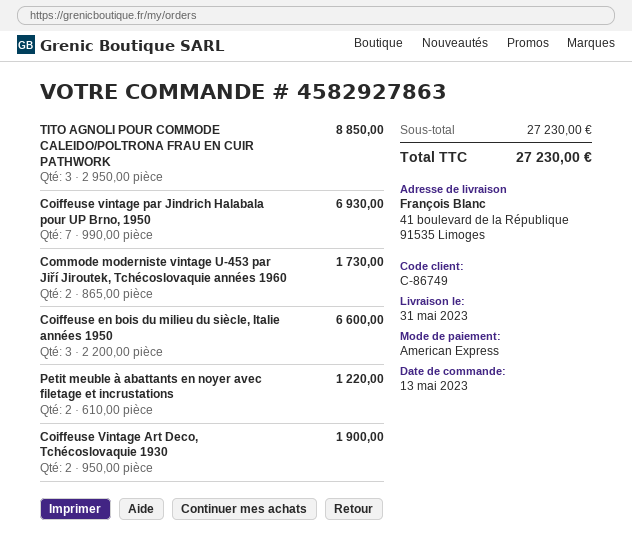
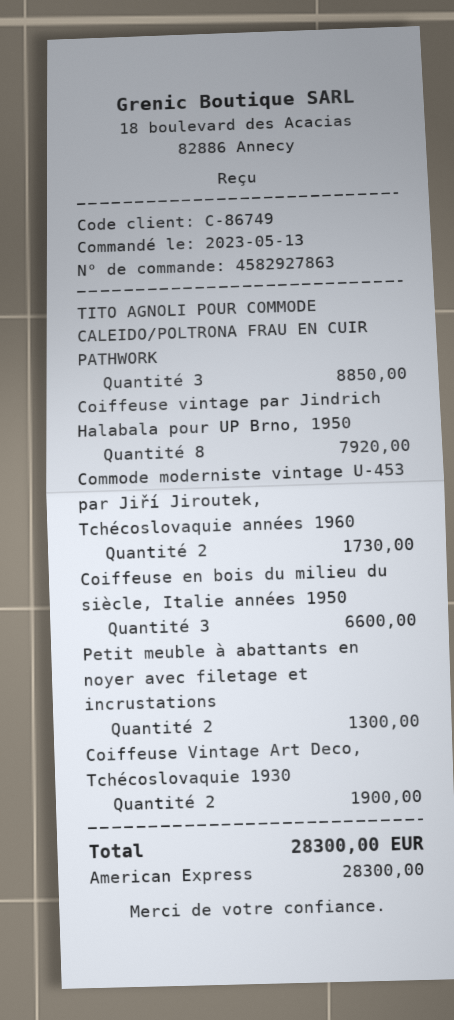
Coiffeuse vintage par Jindrich Halabala pour UP Brno, 1950: 7 for 6930.00 -> 8 for 7920.00
Petit meuble à abattants en noyer avec filetage et incrustations: 2 for 1220.00 -> 2 for 1300.00
total: 27230.00 -> 28300.00

